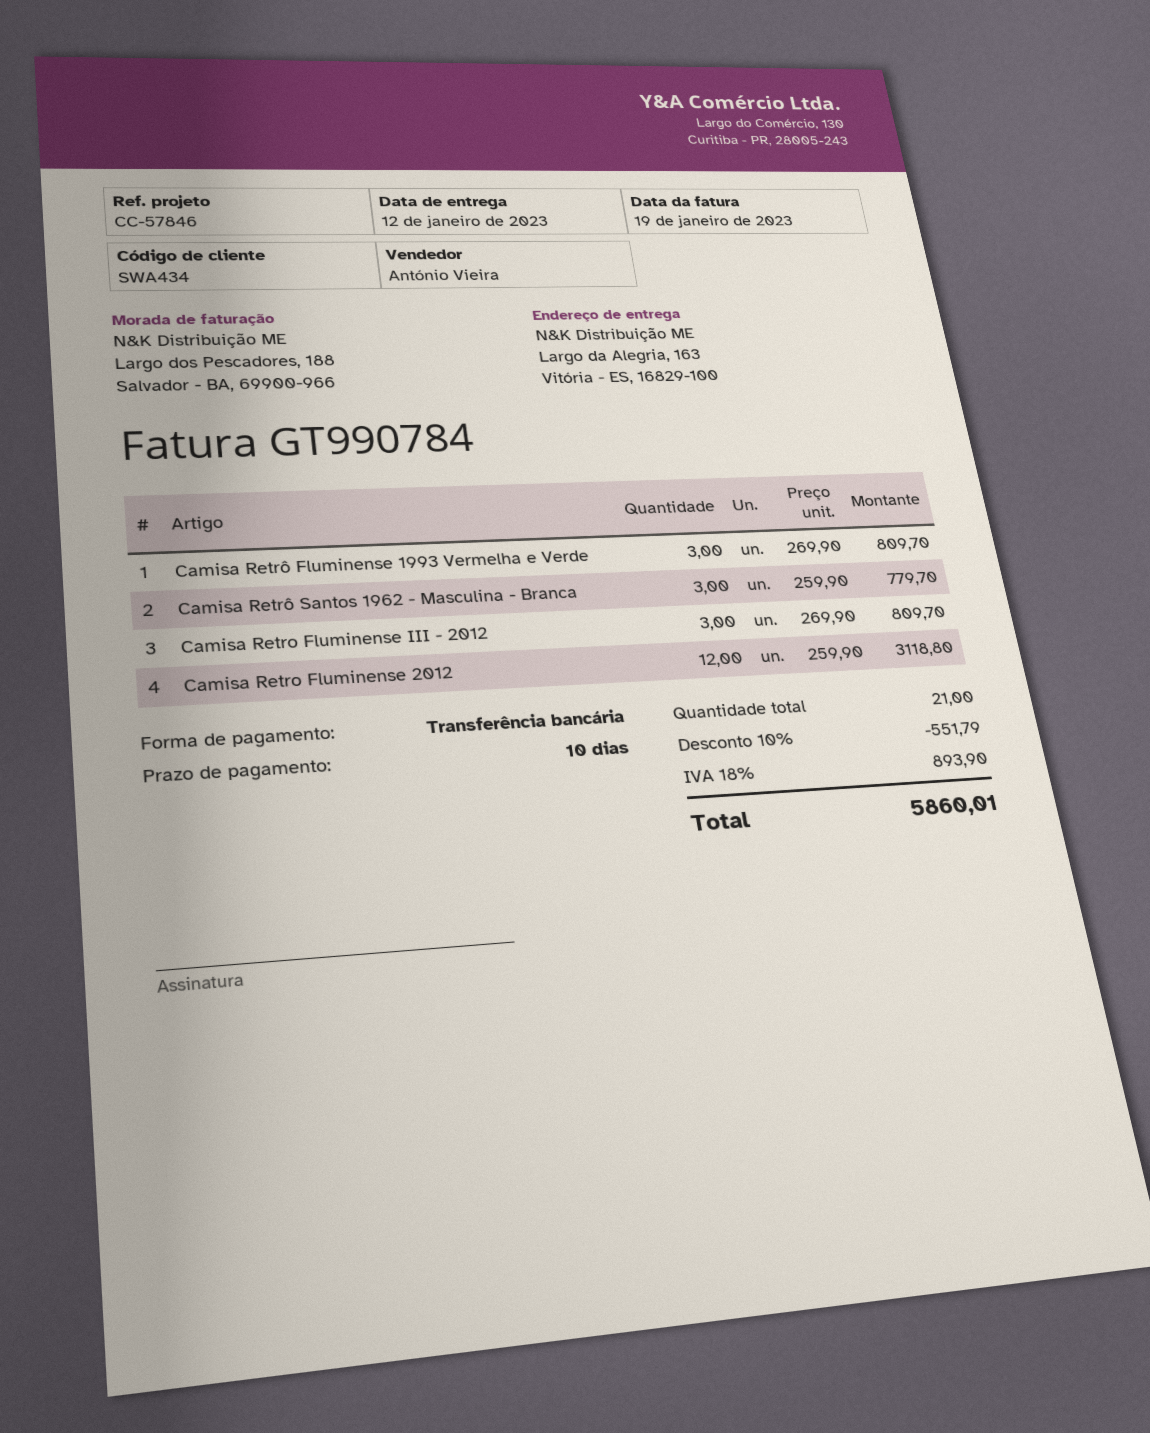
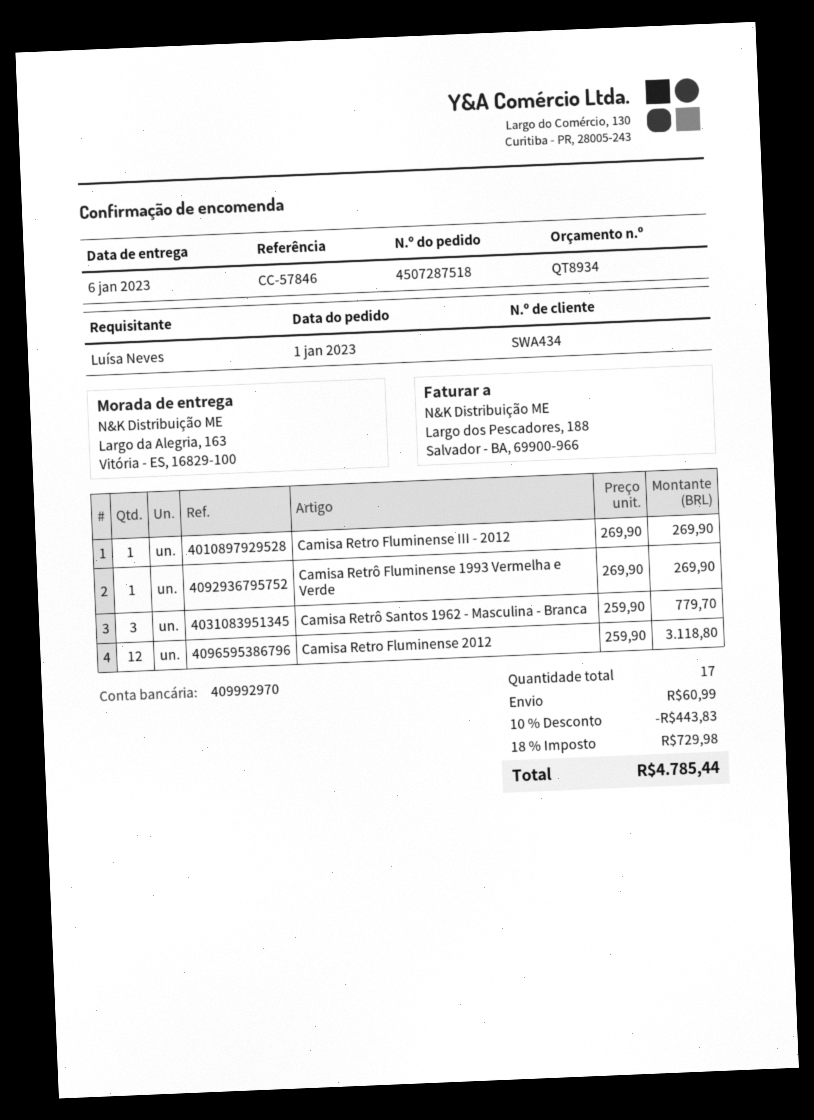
delivery date: 2023-01-12 -> 2023-01-06
Camisa Retrô Fluminense 1993 Vermelha e Verde: 3 x 269.90 = 809.70 -> 1 x 269.90 = 269.90
Camisa Retro Fluminense III - 2012: 3 x 269.90 = 809.70 -> 1 x 269.90 = 269.90
total quantity: 21 -> 17
discount: 10% = 551.79 -> 10% = 443.83
shipping: none -> 60.99
tax: 18% = 893.90 -> 18% = 729.98
total: 5860.01 -> 4785.44

